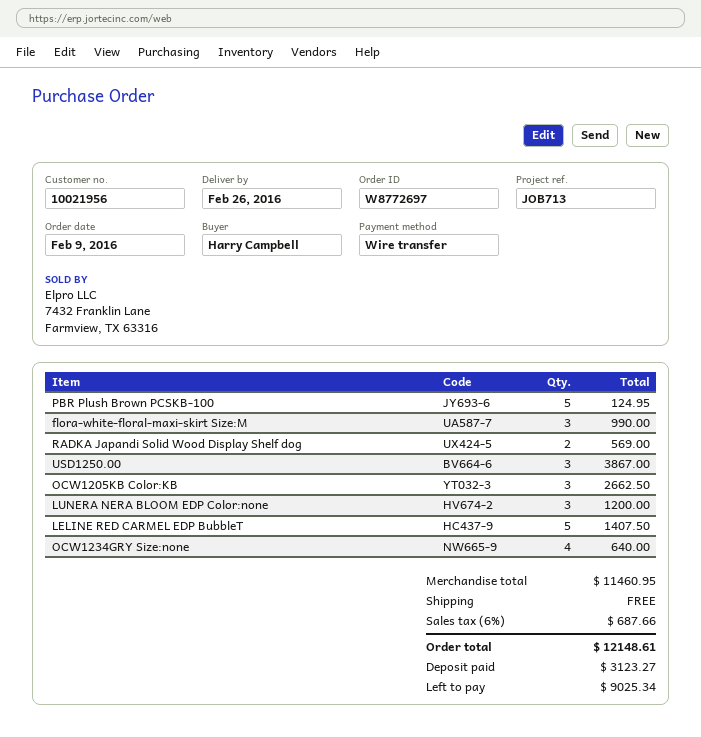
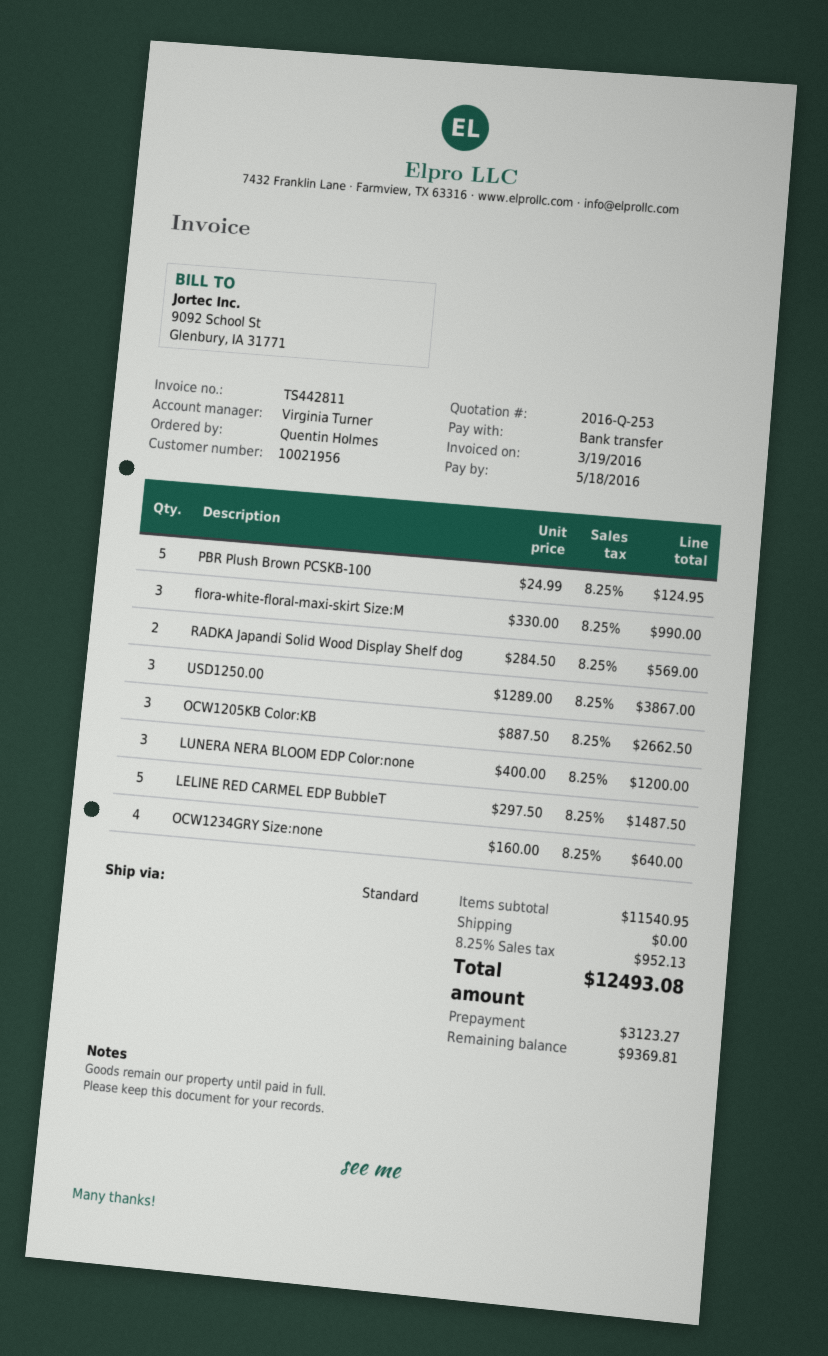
ordered by: Harry Campbell -> Quentin Holmes
LELINE RED CARMEL EDP BubbleT: 5 for 1407.50 -> 5 for 1487.50
subtotal: 11460.95 -> 11540.95
tax: 6% = 687.66 -> 8.25% = 952.13
total: 12148.61 -> 12493.08
balance: 9025.34 -> 9369.81

